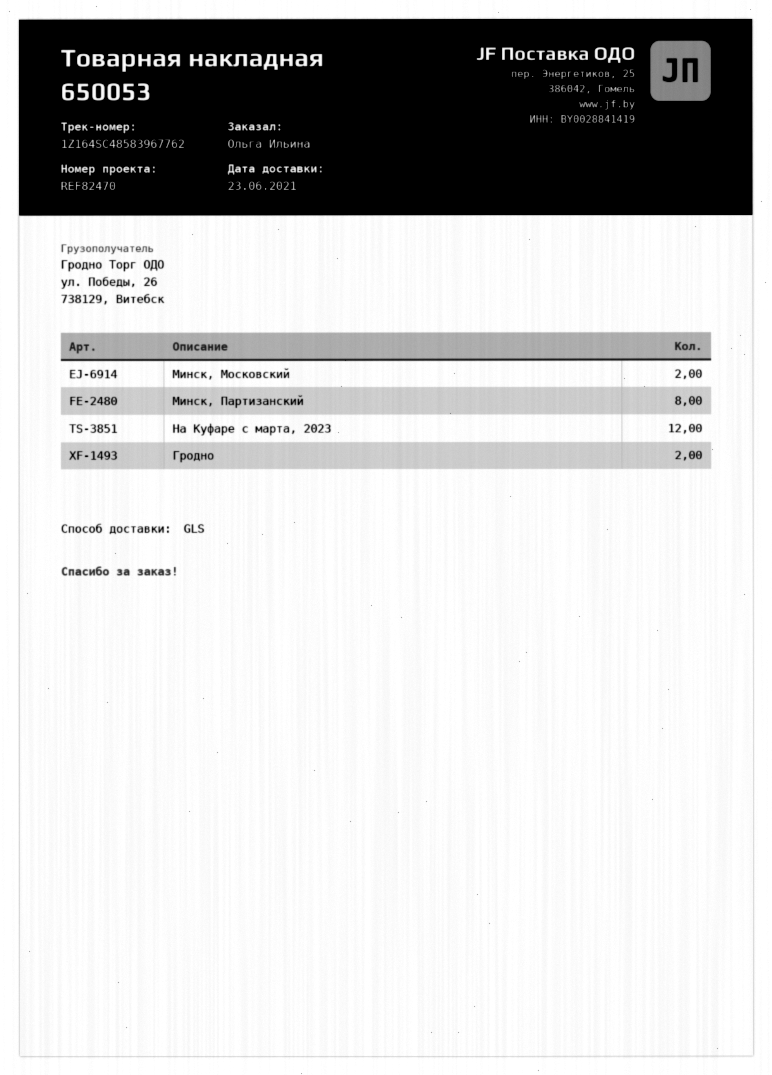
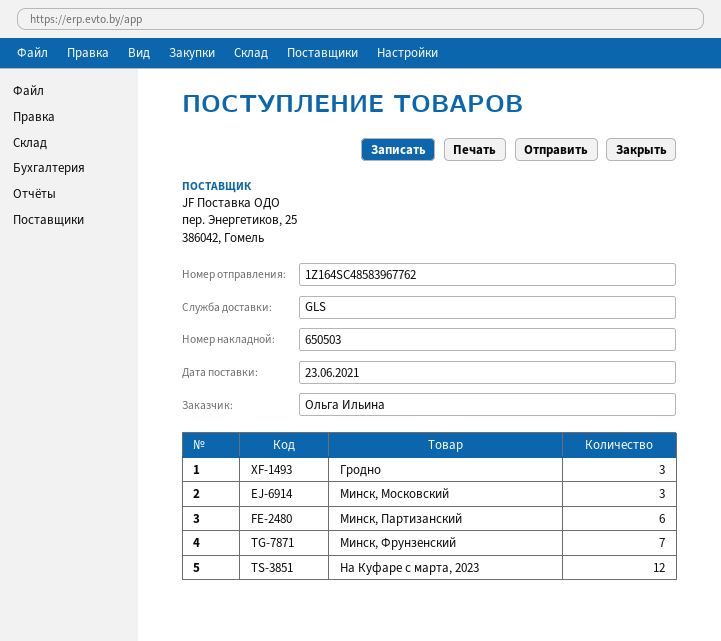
delivery note number: 650053 -> 650503
Минск, Московский: 2 -> 3
Минск, Партизанский: 8 -> 6
Гродно: 2 -> 3
Минск, Фрунзенский: none -> 7

